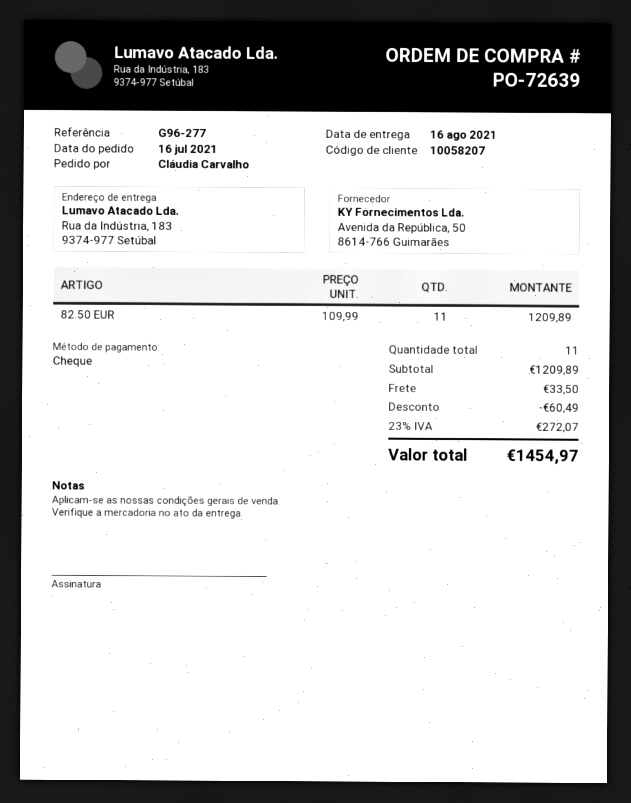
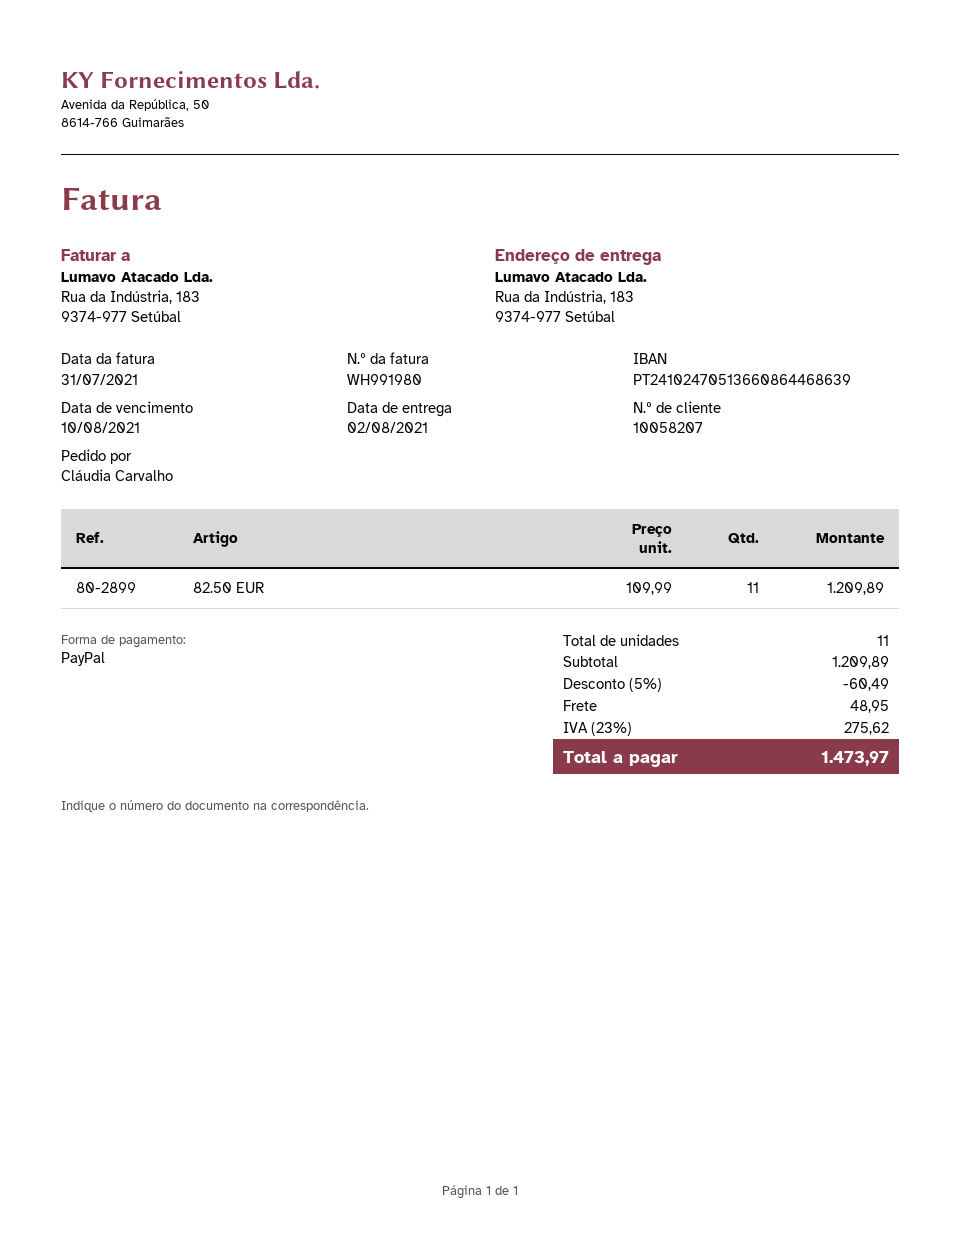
delivery date: 2021-08-16 -> 2021-08-02
payment method: cheque -> PayPal
shipping: 33.50 -> 48.95
tax: 23% = 272.07 -> 23% = 275.62
total: 1454.97 -> 1473.97

